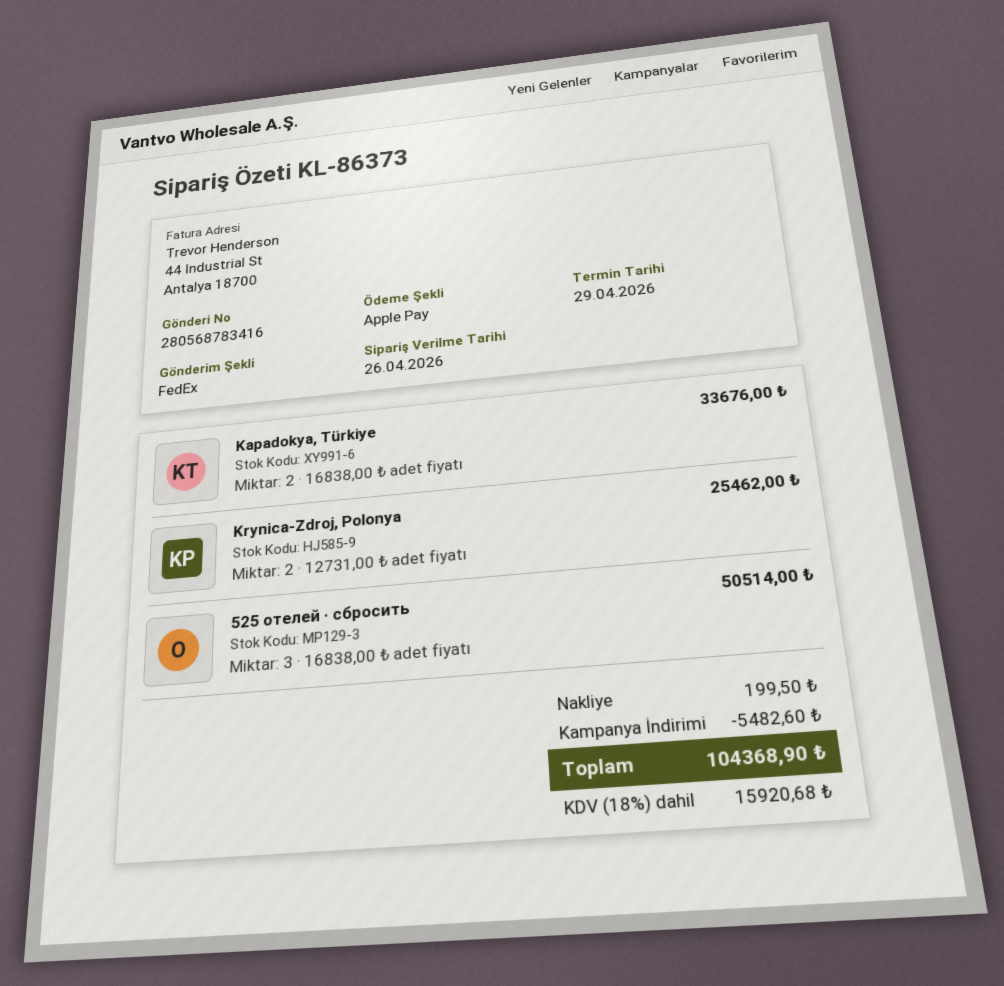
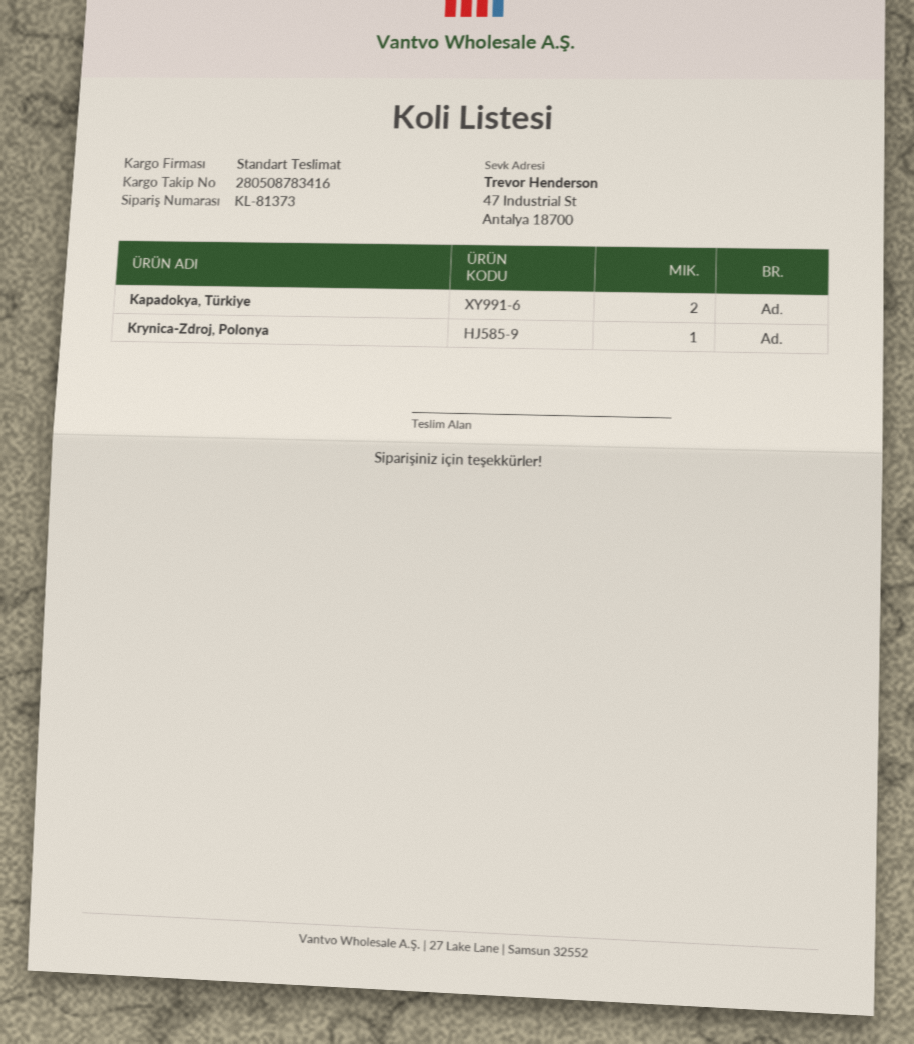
order number: KL-86373 -> KL-81373
shipping method: FedEx -> standard
tracking number: 280568783416 -> 280508783416
Krynica-Zdroj, Polonya: 2 -> 1
525 отелей · сбросить: 3 -> none

